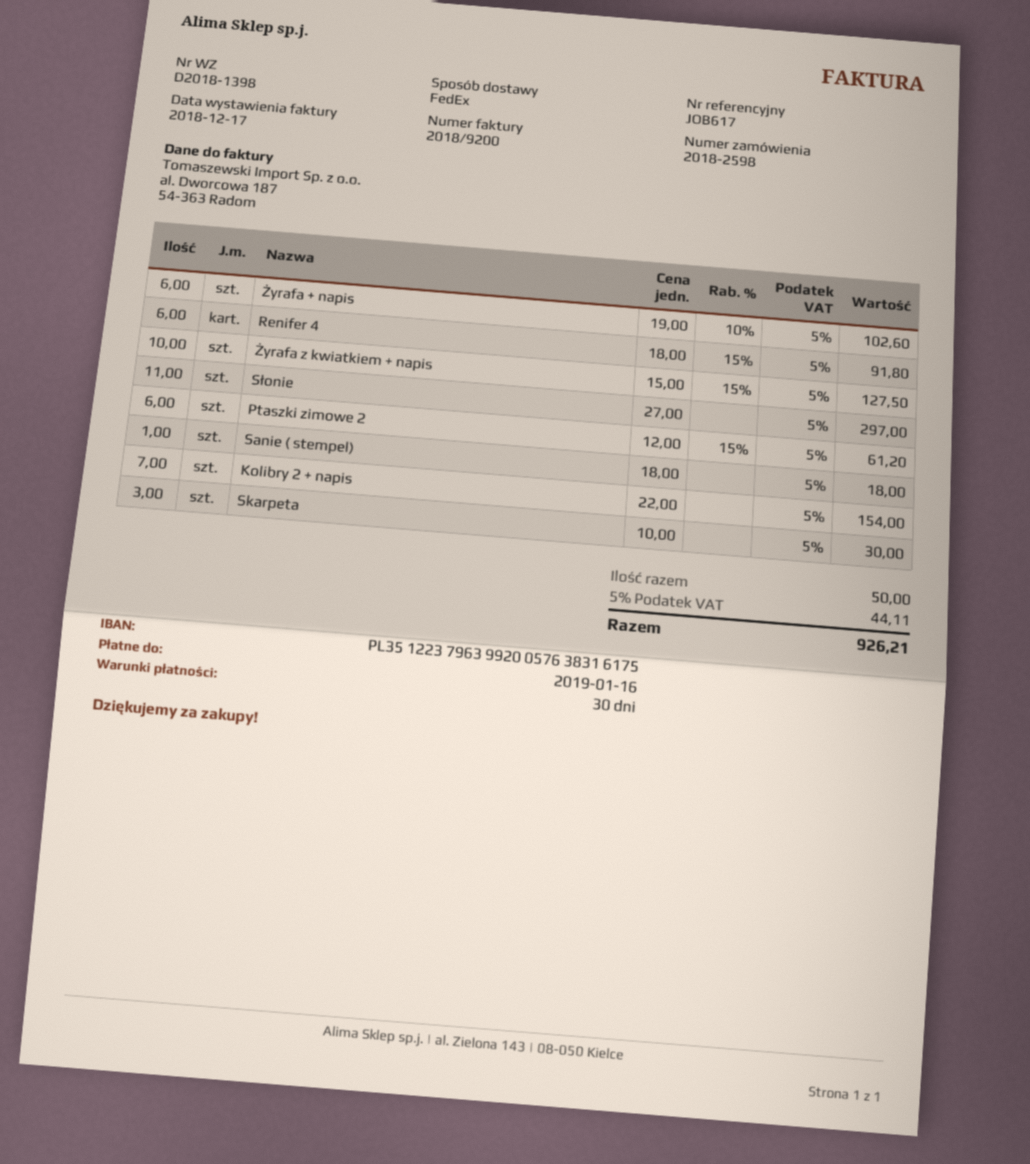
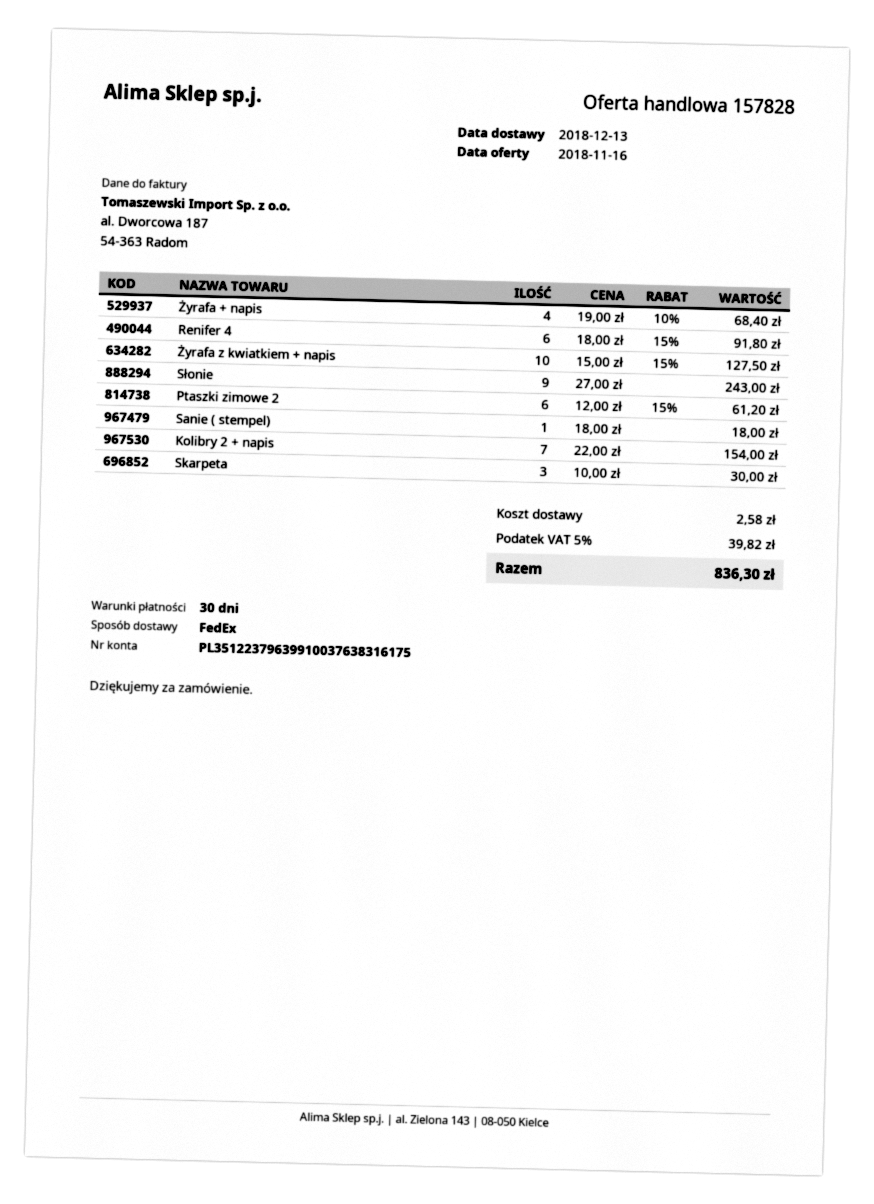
bank account: PL35122379639920057638316175 -> PL35122379639910037638316175
Żyrafa + napis: 6 x 19.00 - 10% = 102.60 -> 4 x 19.00 - 10% = 68.40
Słonie: 11 x 27.00 = 297.00 -> 9 x 27.00 = 243.00
shipping: none -> 2.58
tax: 5% = 44.11 -> 5% = 39.82
total: 926.21 -> 836.30

